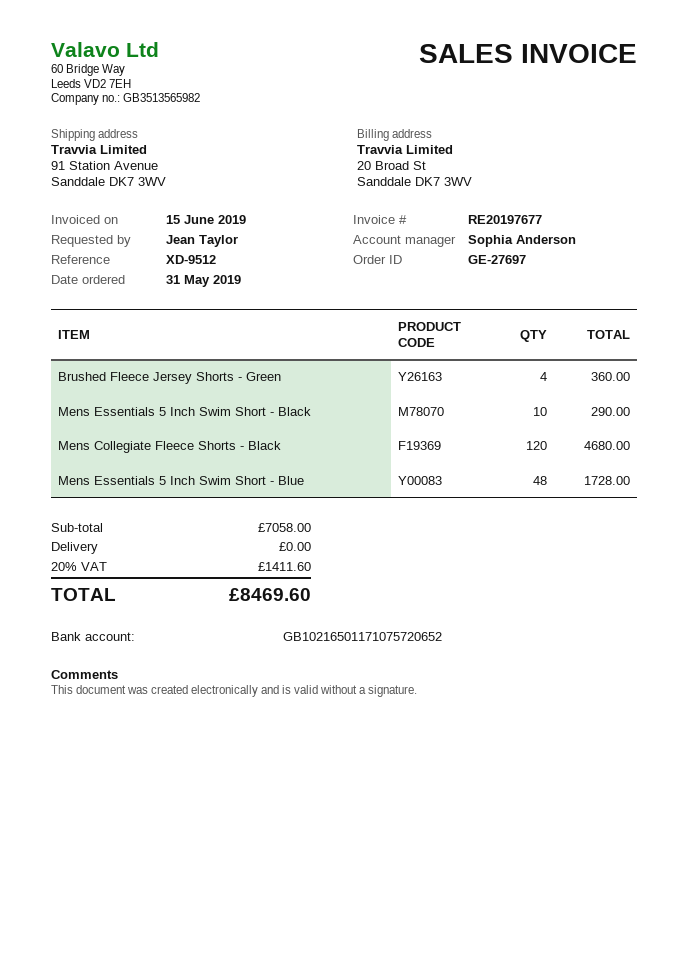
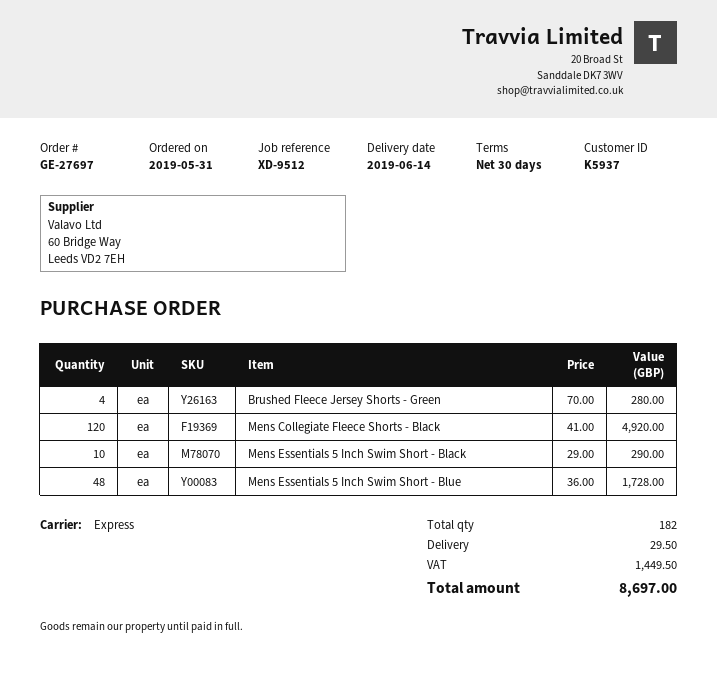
Brushed Fleece Jersey Shorts - Green: 4 for 360.00 -> 4 for 280.00
Mens Collegiate Fleece Shorts - Black: 120 for 4680.00 -> 120 for 4920.00
shipping: 0.00 -> 29.50
tax: 1411.60 -> 1449.50
total: 8469.60 -> 8697.00

